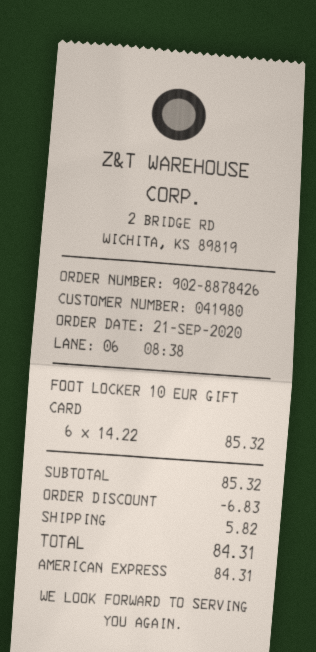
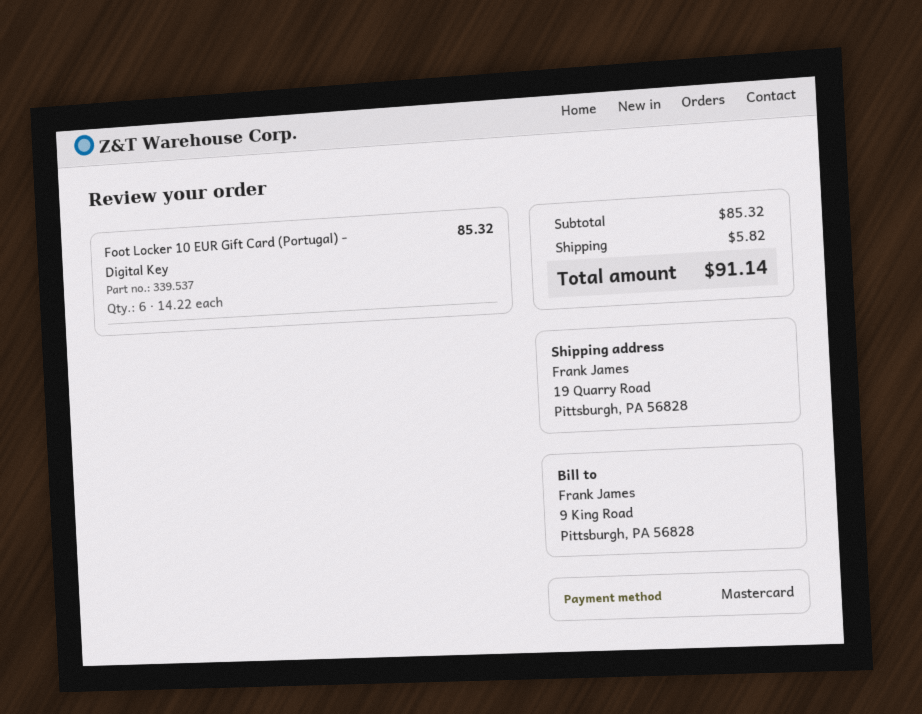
payment method: American Express -> Mastercard
discount: 6.83 -> none
total: 84.31 -> 91.14

